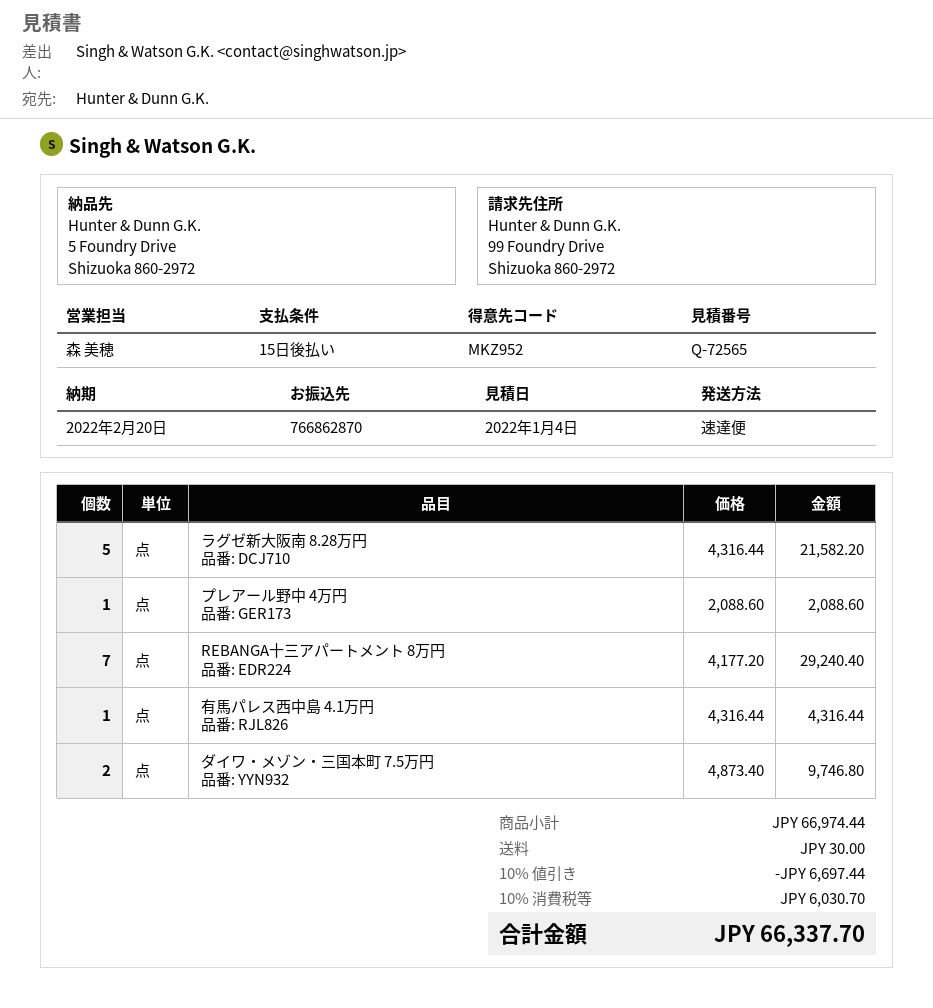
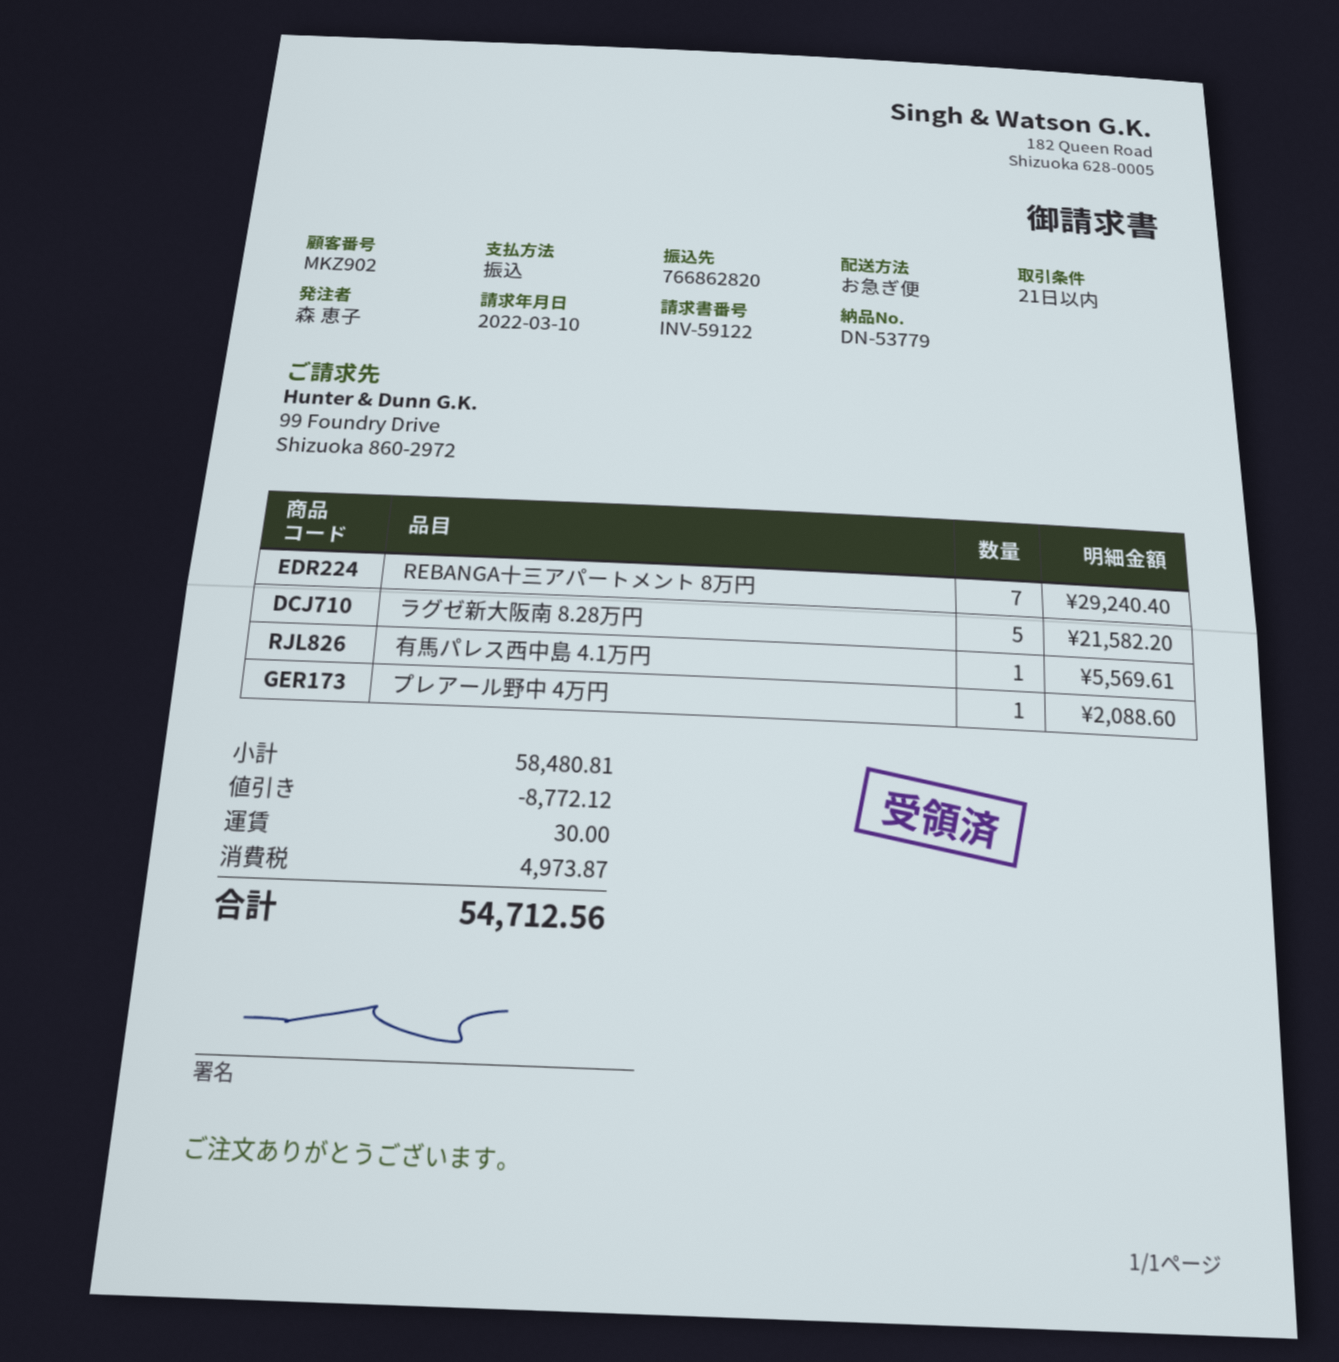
payment terms: 15 days -> 21 days
customer number: MKZ952 -> MKZ902
bank account: 766862870 -> 766862820
有馬パレス西中島 4.1万円: 1 for 4316.44 -> 1 for 5569.61
ダイワ・メゾン・三国本町 7.5万円: 2 for 9746.80 -> none
subtotal: 66974.44 -> 58480.81
discount: 6697.44 -> 8772.12
tax: 6030.70 -> 4973.87
total: 66337.70 -> 54712.56

